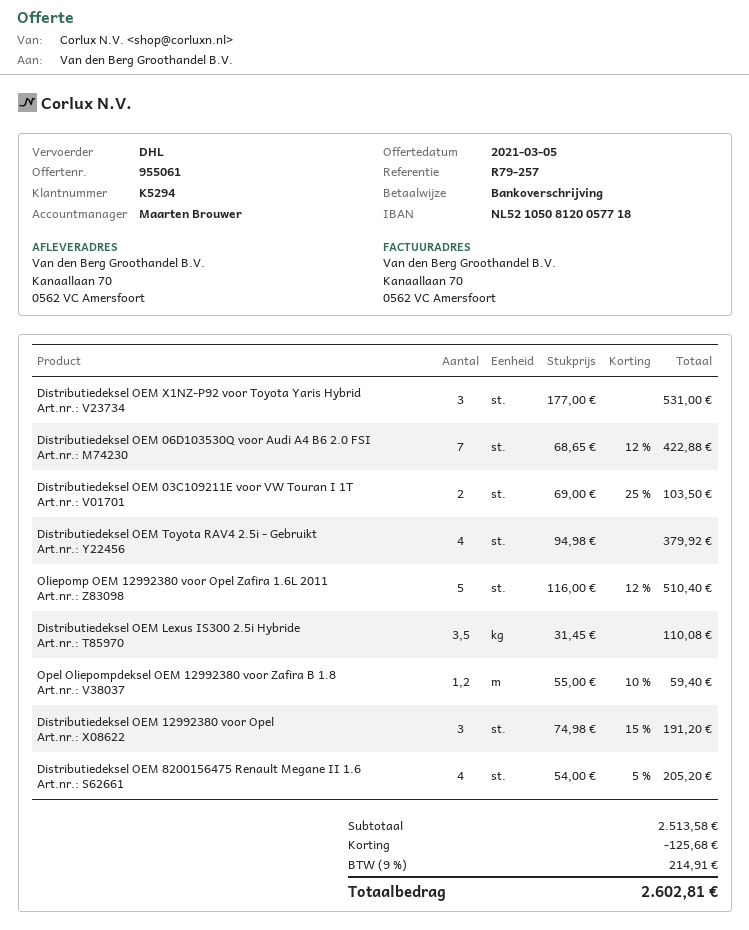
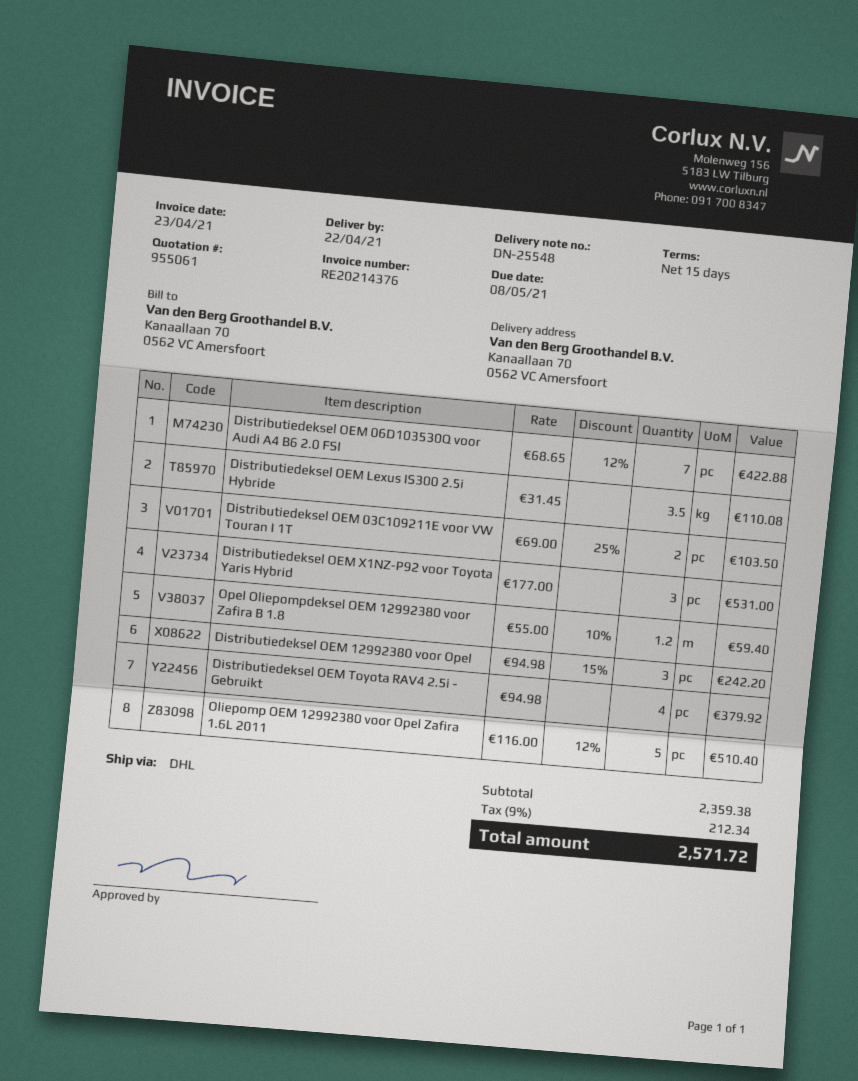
Distributiedeksel OEM 12992380 voor Opel: 3 x 74.98 - 15% = 191.20 -> 3 x 94.98 - 15% = 242.20
Distributiedeksel OEM 8200156475 Renault Megane II 1.6: 4 x 54.00 - 5% = 205.20 -> none
subtotal: 2513.58 -> 2359.38
discount: 125.68 -> none
tax: 9% = 214.91 -> 9% = 212.34
total: 2602.81 -> 2571.72

